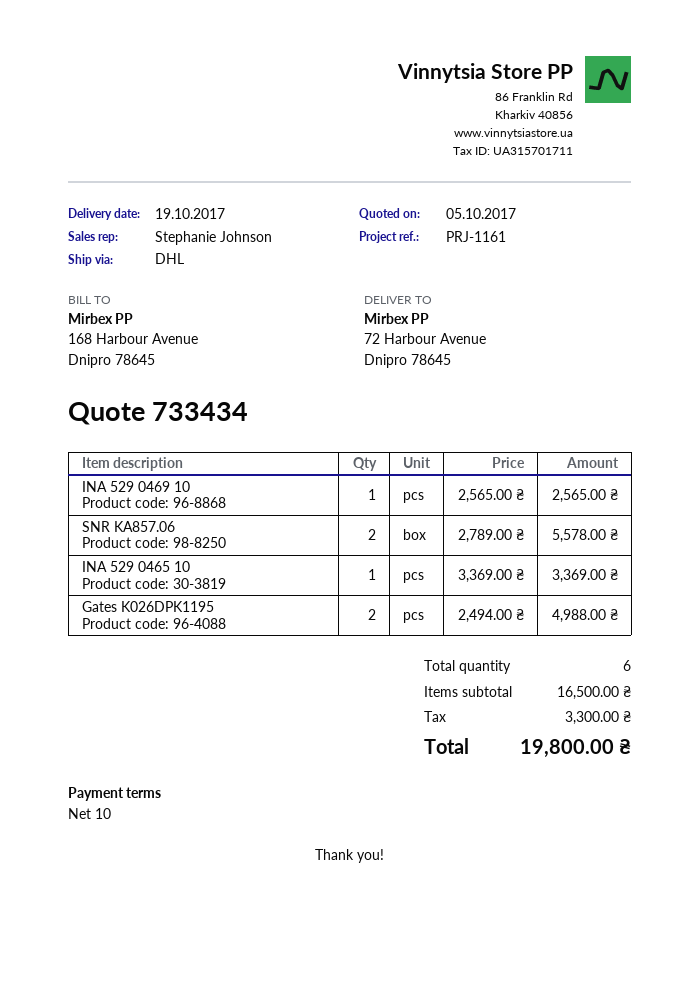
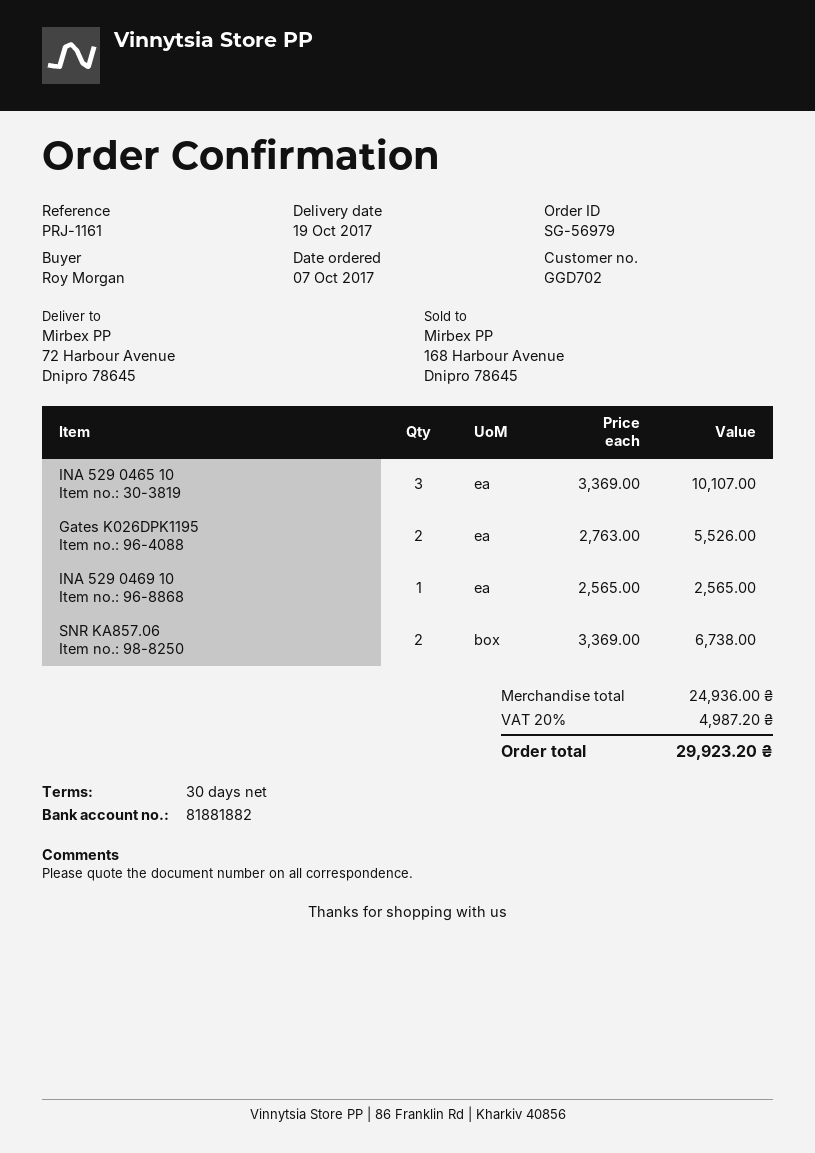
payment terms: 10 days -> 30 days
SNR KA857.06: 2 x 2789.00 = 5578.00 -> 2 x 3369.00 = 6738.00
INA 529 0465 10: 1 x 3369.00 = 3369.00 -> 3 x 3369.00 = 10107.00
Gates K026DPK1195: 2 x 2494.00 = 4988.00 -> 2 x 2763.00 = 5526.00
subtotal: 16500.00 -> 24936.00
tax: 3300.00 -> 4987.20
total: 19800.00 -> 29923.20

